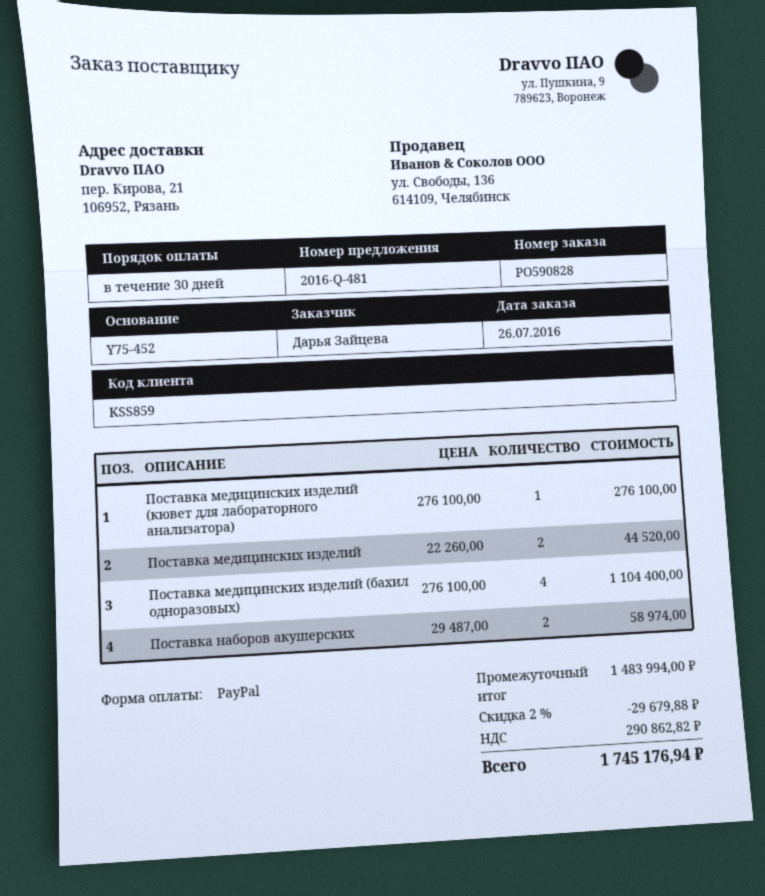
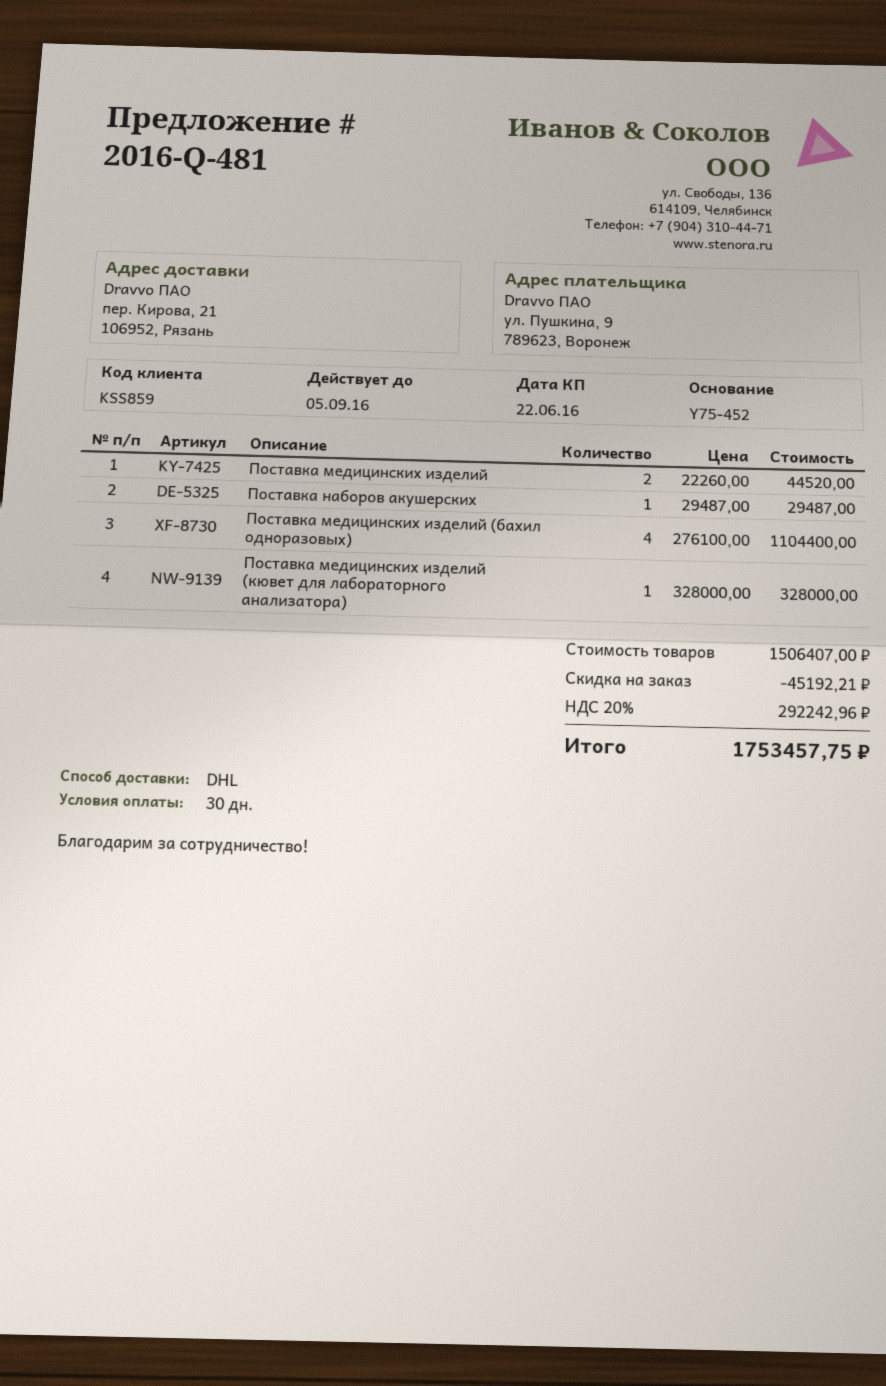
Поставка медицинских изделий (кювет для лабораторного анализатора): 1 x 276100.00 = 276100.00 -> 1 x 328000.00 = 328000.00
Поставка наборов акушерских: 2 x 29487.00 = 58974.00 -> 1 x 29487.00 = 29487.00
subtotal: 1483994.00 -> 1506407.00
discount: 29679.88 -> 45192.21
tax: 290862.82 -> 292242.96
total: 1745176.94 -> 1753457.75

